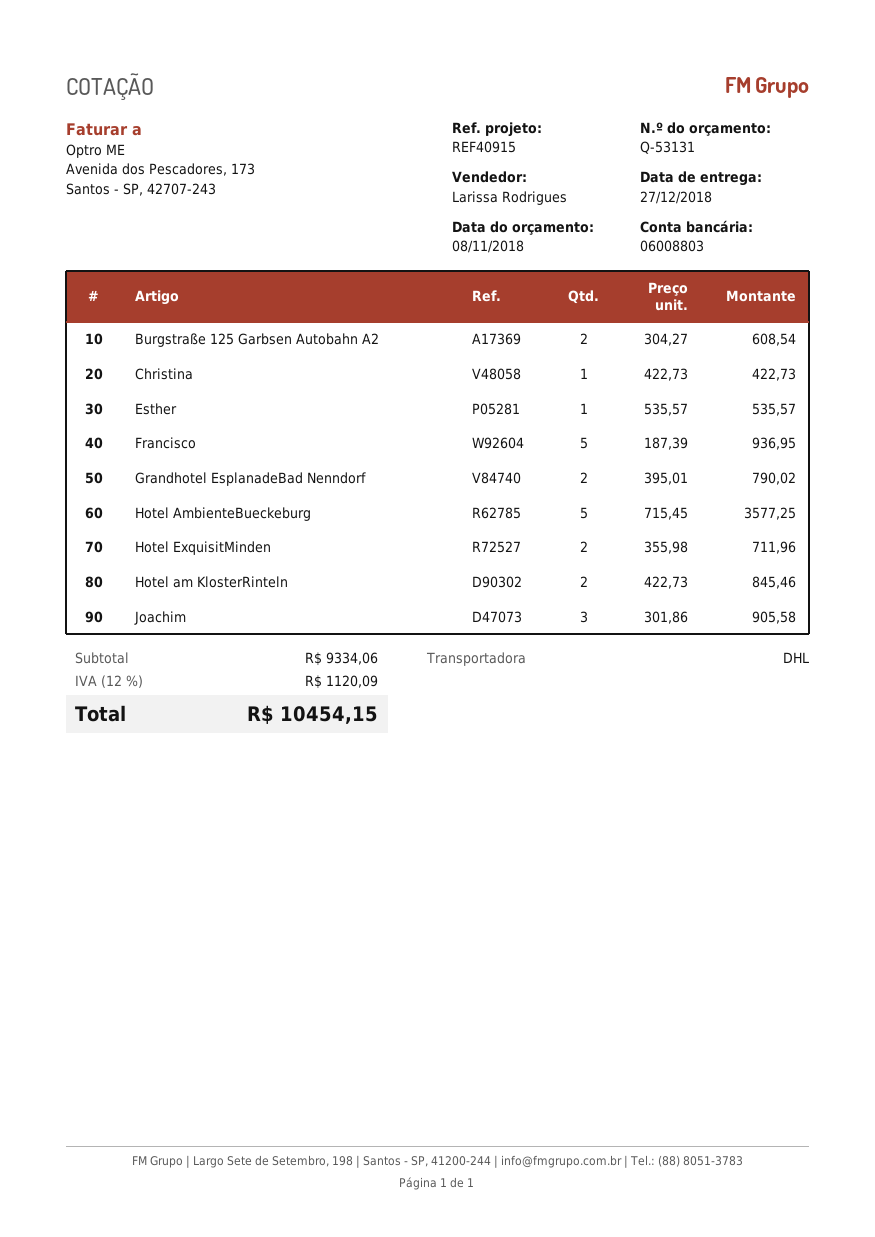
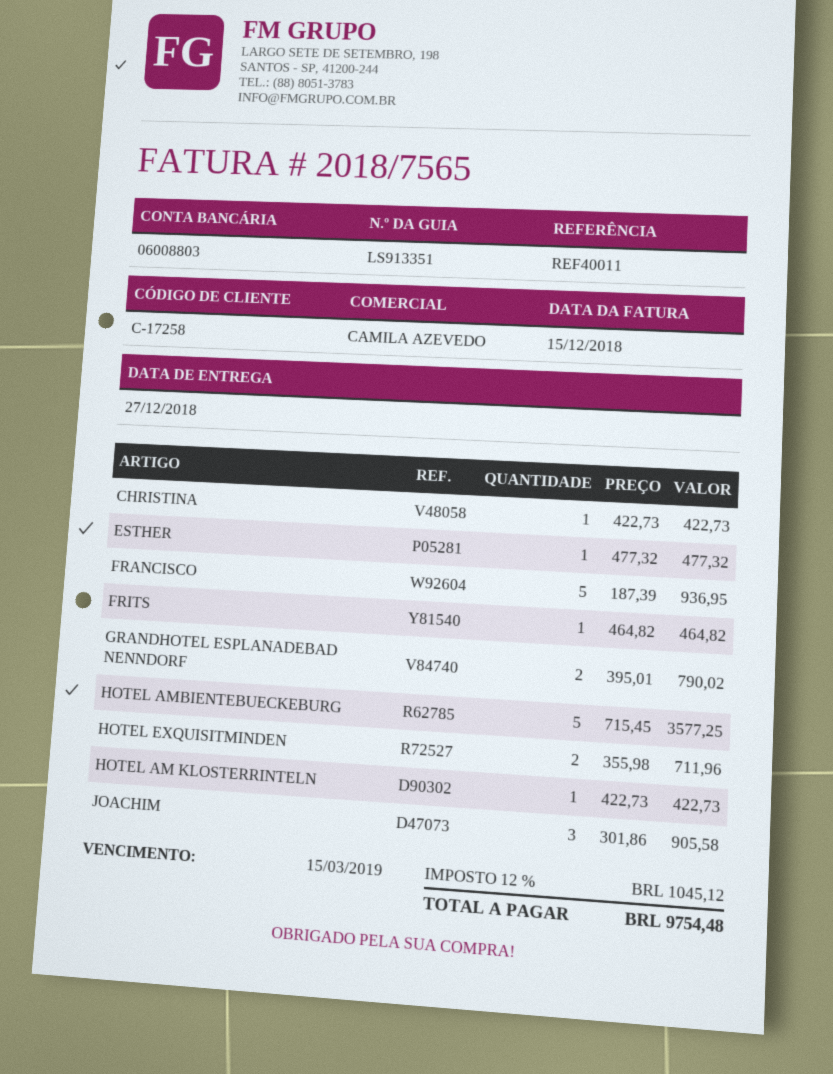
reference: REF40915 -> REF40011
sales rep: Larissa Rodrigues -> CAMILA AZEVEDO
Burgstraße 125 Garbsen Autobahn A2: 2 x 304.27 = 608.54 -> none
Esther: 1 x 535.57 = 535.57 -> 1 x 477.32 = 477.32
Hotel am KlosterRinteln: 2 x 422.73 = 845.46 -> 1 x 422.73 = 422.73
FRITS: none -> 1 x 464.82 = 464.82
tax: 12% = 1120.09 -> 12% = 1045.12
total: 10454.15 -> 9754.48

